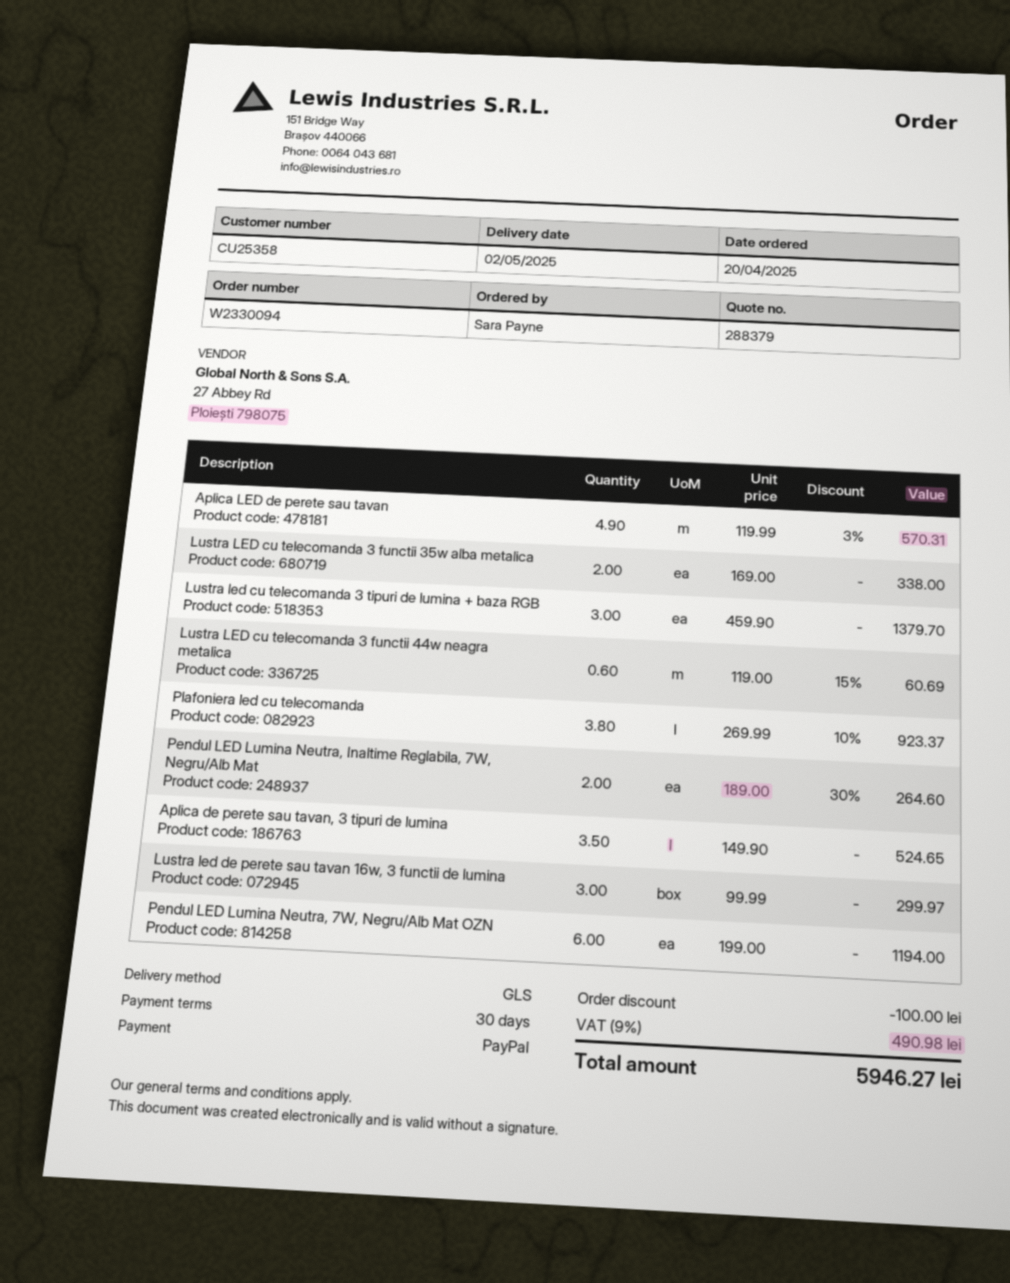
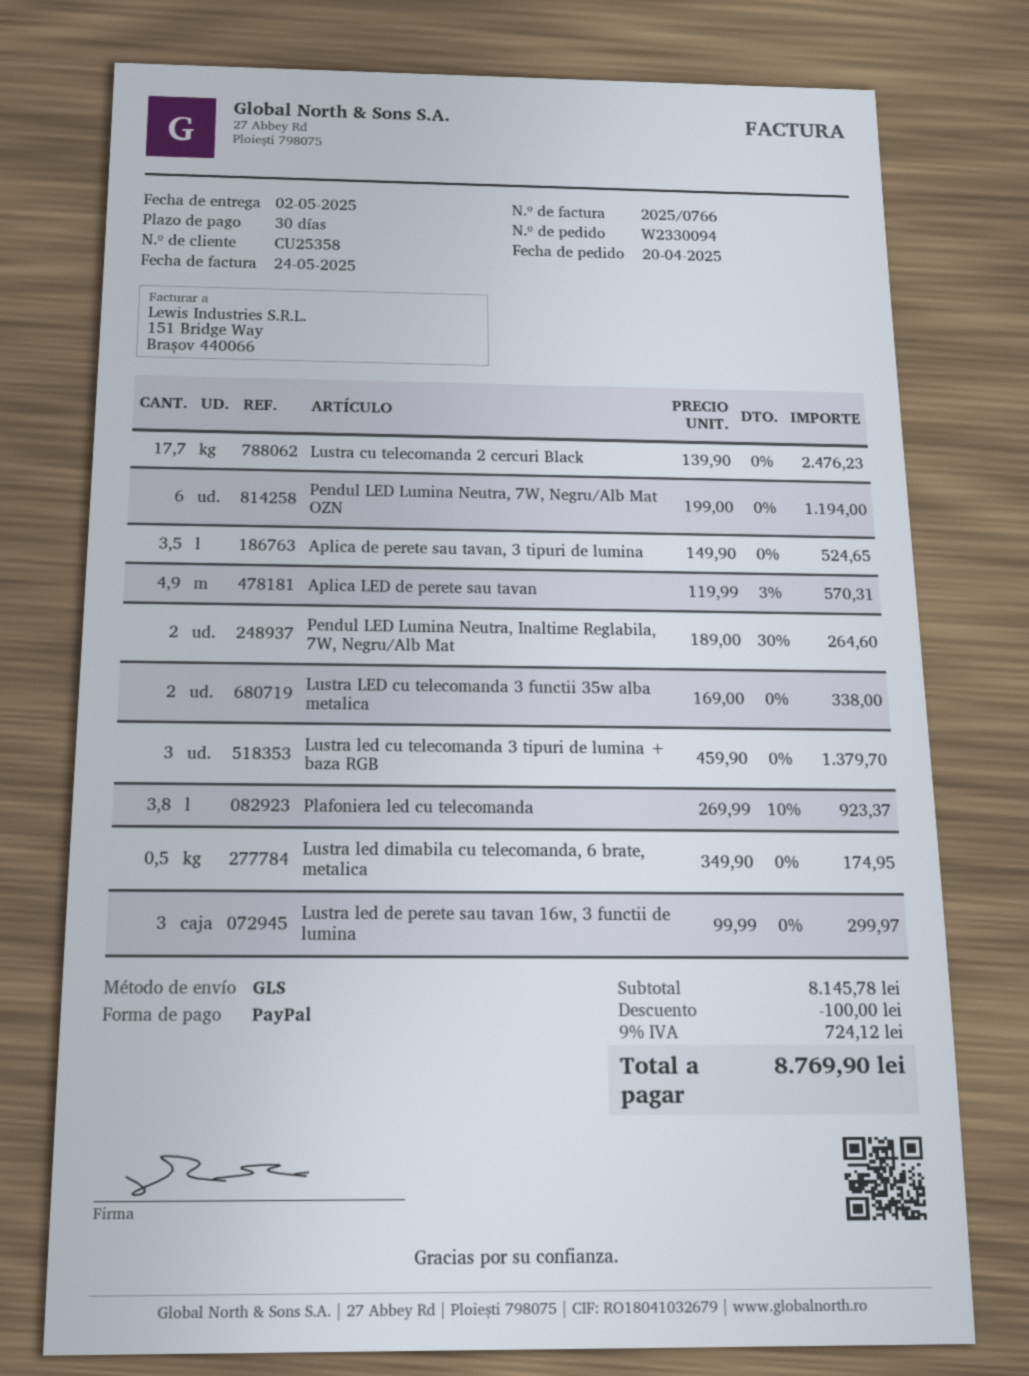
Lustra LED cu telecomanda 3 functii 44w neagra metalica: 0.6 x 119.00 - 15% = 60.69 -> none
Lustra cu telecomanda 2 cercuri Black: none -> 17.7 x 139.90 = 2476.23
Lustra led dimabila cu telecomanda, 6 brate, metalica: none -> 0.5 x 349.90 = 174.95
tax: 9% = 490.98 -> 9% = 724.12
total: 5946.27 -> 8769.90

